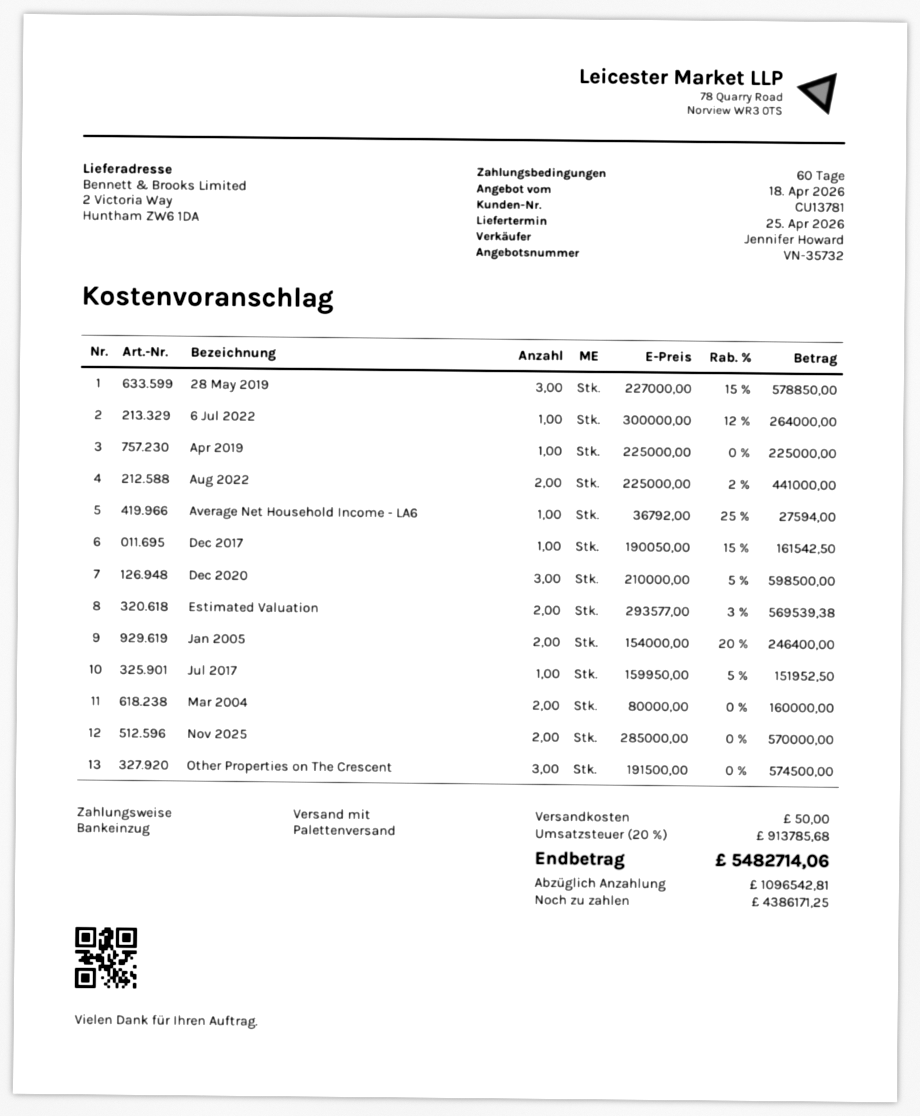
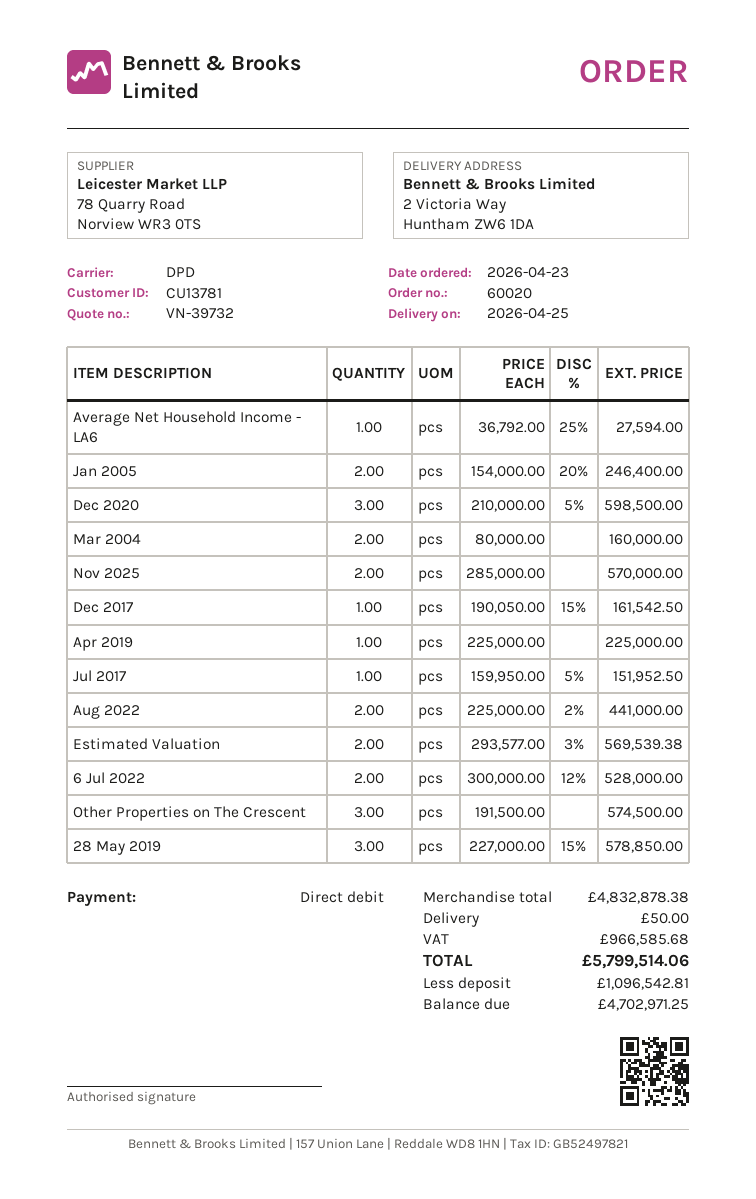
quote number: VN-35732 -> VN-39732
shipping method: pallet freight -> DPD
6 Jul 2022: 1 x 300000.00 - 12% = 264000.00 -> 2 x 300000.00 - 12% = 528000.00
tax: 913785.68 -> 966585.68
total: 5482714.06 -> 5799514.06
balance: 4386171.25 -> 4702971.25

